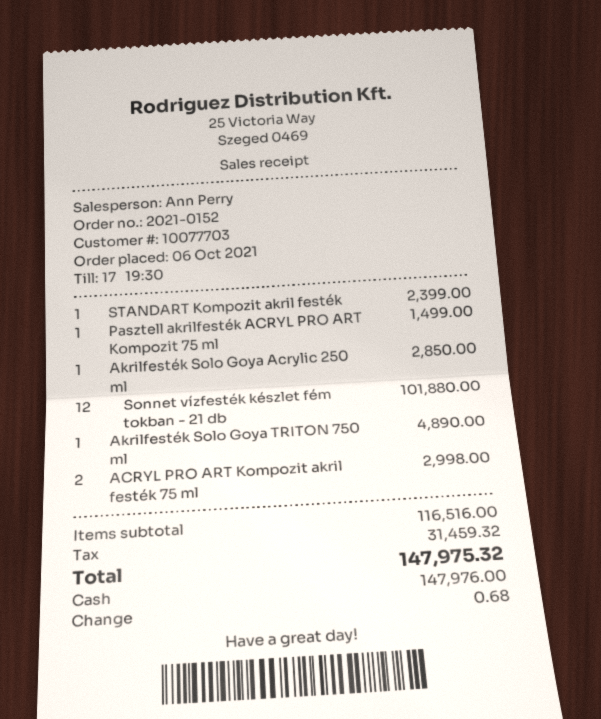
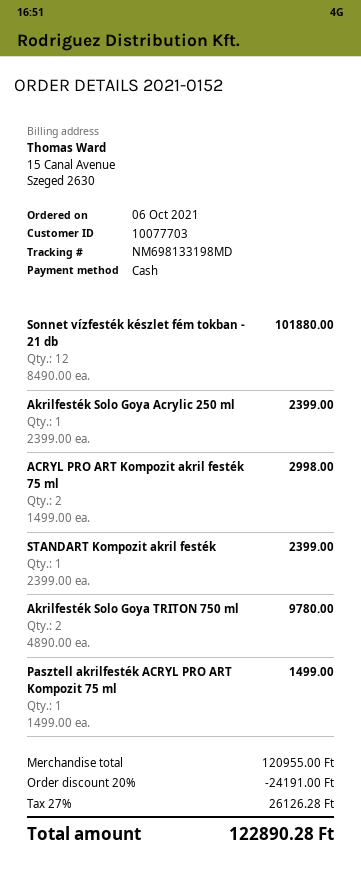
Akrilfesték Solo Goya Acrylic 250 ml: 1 for 2850.00 -> 1 for 2399.00
Akrilfesték Solo Goya TRITON 750 ml: 1 for 4890.00 -> 2 for 9780.00
subtotal: 116516.00 -> 120955.00
discount: none -> 20% = 24191.00
tax: 31459.32 -> 26126.28
total: 147975.32 -> 122890.28

